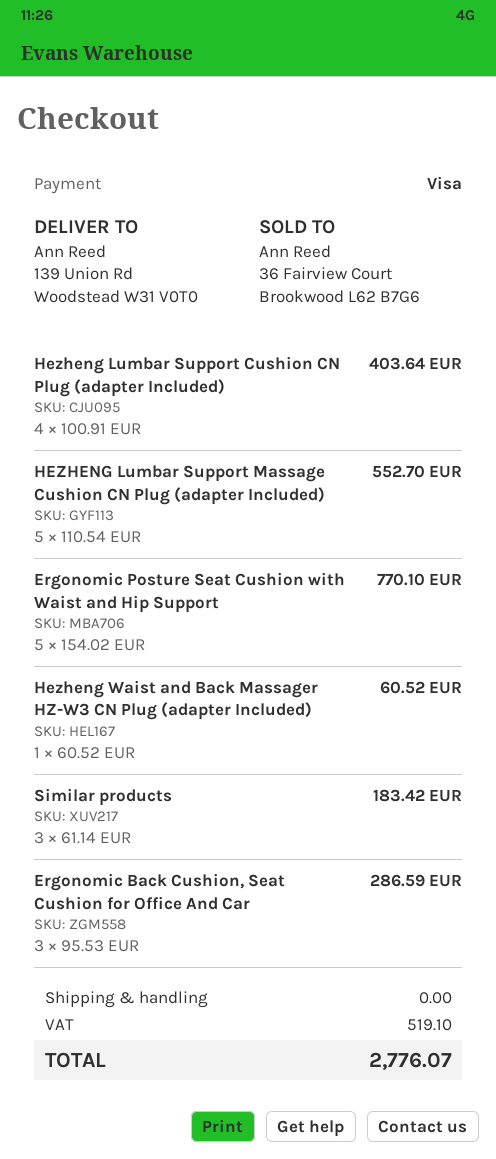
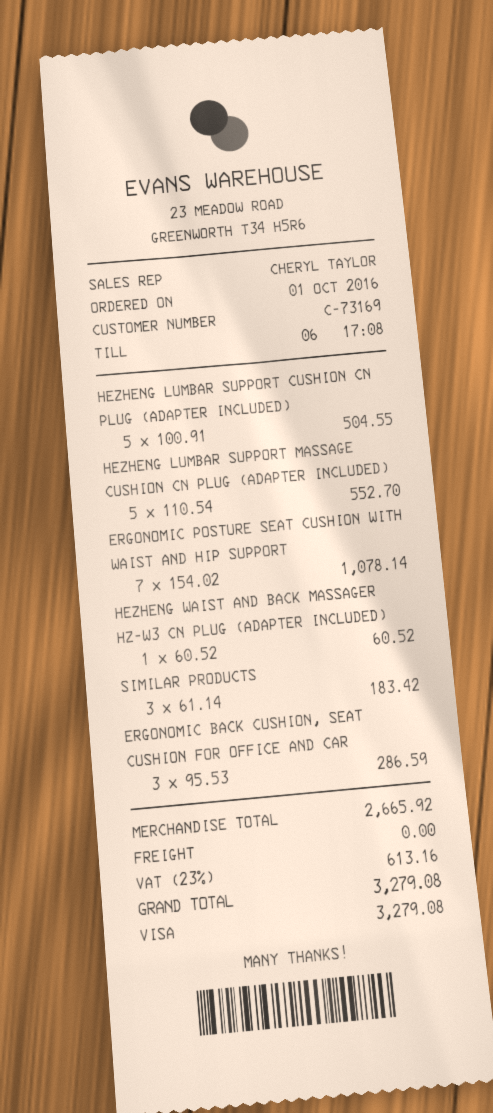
Hezheng Lumbar Support Cushion CN Plug (adapter Included): 4 x 100.91 = 403.64 -> 5 x 100.91 = 504.55
Ergonomic Posture Seat Cushion with Waist and Hip Support: 5 x 154.02 = 770.10 -> 7 x 154.02 = 1078.14
tax: 519.10 -> 613.16
total: 2776.07 -> 3279.08

